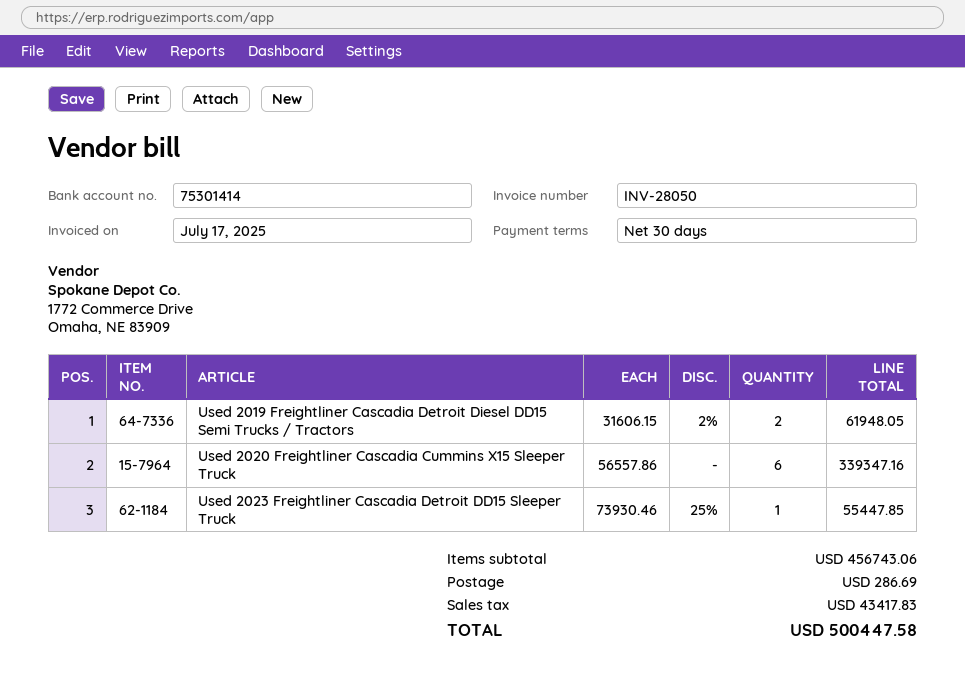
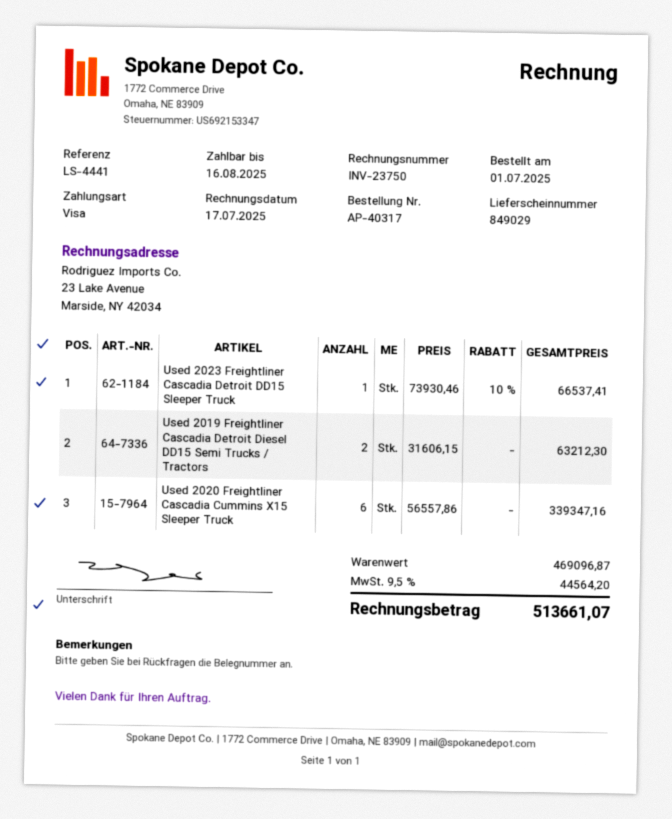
invoice number: INV-28050 -> INV-23750
Used 2019 Freightliner Cascadia Detroit Diesel DD15 Semi Trucks / Tractors: 2 x 31606.15 - 2% = 61948.05 -> 2 x 31606.15 = 63212.30
Used 2023 Freightliner Cascadia Detroit DD15 Sleeper Truck: 1 x 73930.46 - 25% = 55447.85 -> 1 x 73930.46 - 10% = 66537.41
subtotal: 456743.06 -> 469096.87
shipping: 286.69 -> none
tax: 43417.83 -> 44564.20
total: 500447.58 -> 513661.07

